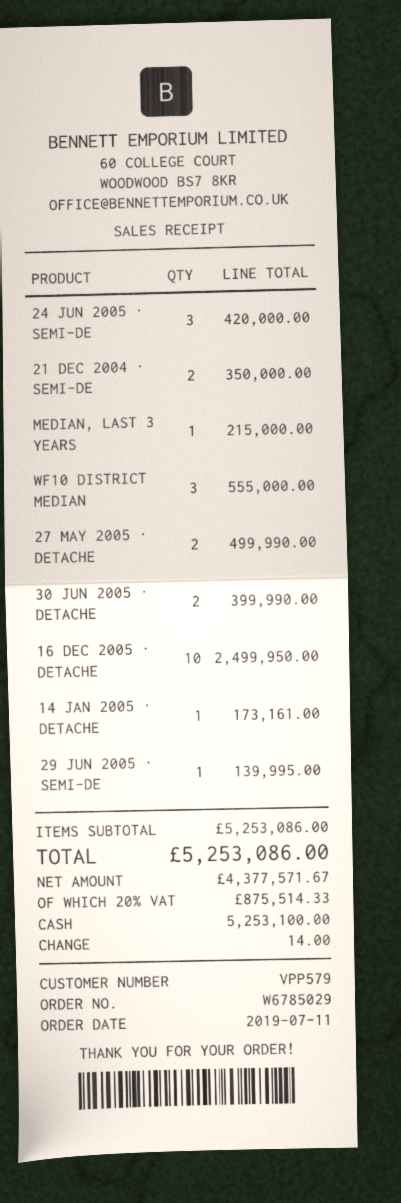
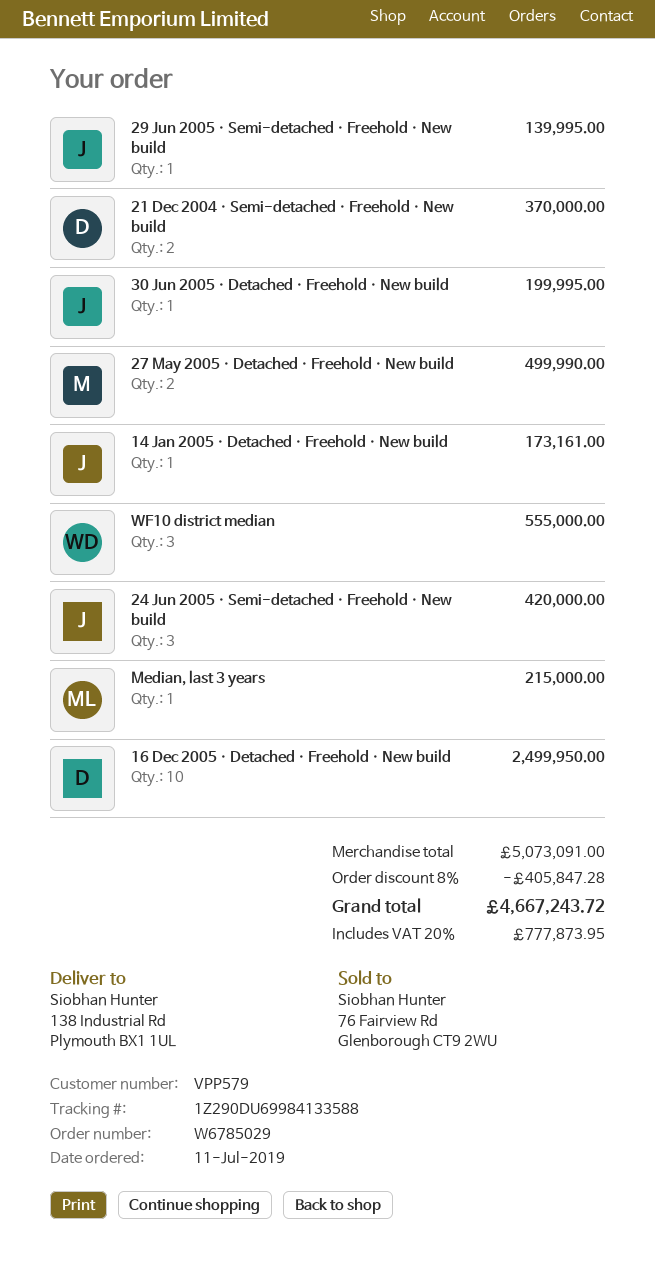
21 DEC 2004 · SEMI-DE: 2 for 350000.00 -> 2 for 370000.00
30 JUN 2005 · DETACHE: 2 for 399990.00 -> 1 for 199995.00
subtotal: 5253086.00 -> 5073091.00
discount: none -> 8% = 405847.28
tax: 20% = 875514.33 -> 20% = 777873.95
total: 5253086.00 -> 4667243.72

